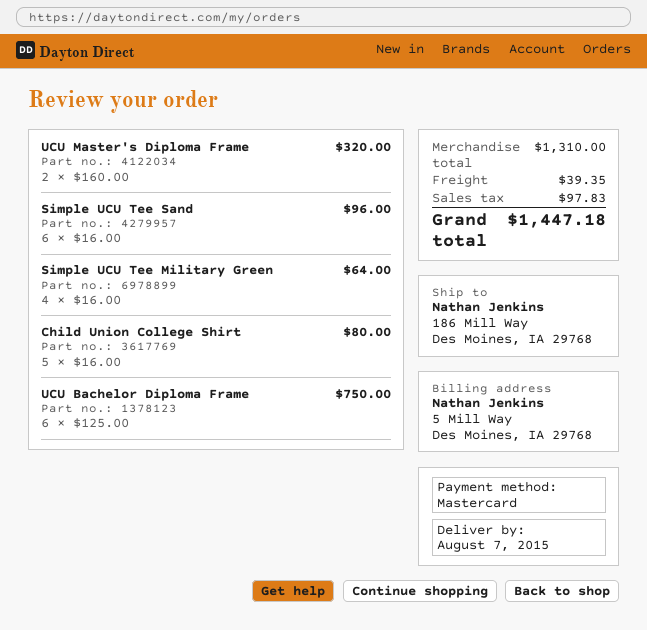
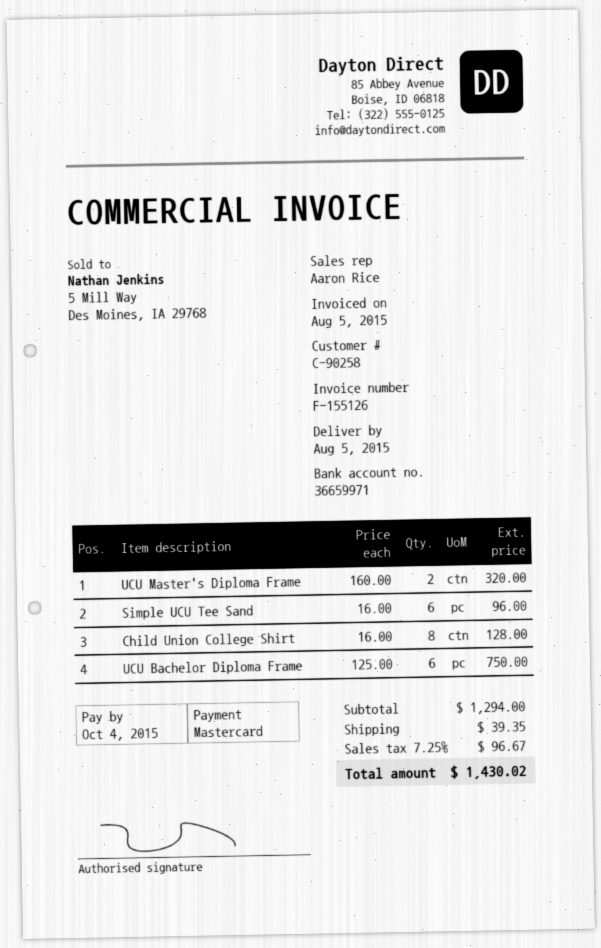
delivery date: 2015-08-07 -> 2015-08-05
Simple UCU Tee Military Green: 4 x 16.00 = 64.00 -> none
Child Union College Shirt: 5 x 16.00 = 80.00 -> 8 x 16.00 = 128.00
subtotal: 1310.00 -> 1294.00
tax: 97.83 -> 96.67
total: 1447.18 -> 1430.02

